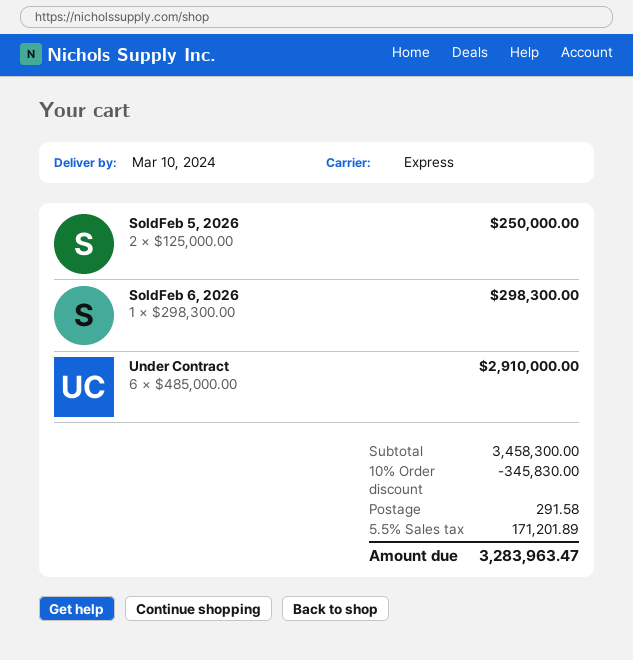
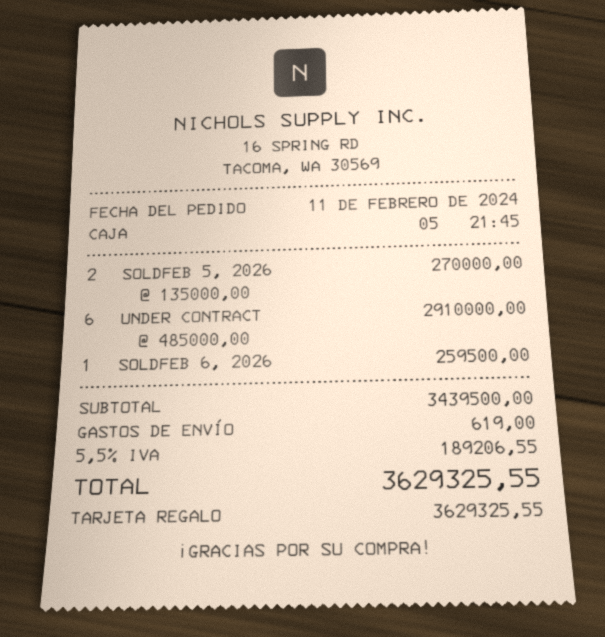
SoldFeb 5, 2026: 2 x 125000.00 = 250000.00 -> 2 x 135000.00 = 270000.00
SoldFeb 6, 2026: 1 x 298300.00 = 298300.00 -> 1 x 259500.00 = 259500.00
subtotal: 3458300.00 -> 3439500.00
discount: 10% = 345830.00 -> none
shipping: 291.58 -> 619.00
tax: 5.5% = 171201.89 -> 5.5% = 189206.55
total: 3283963.47 -> 3629325.55

